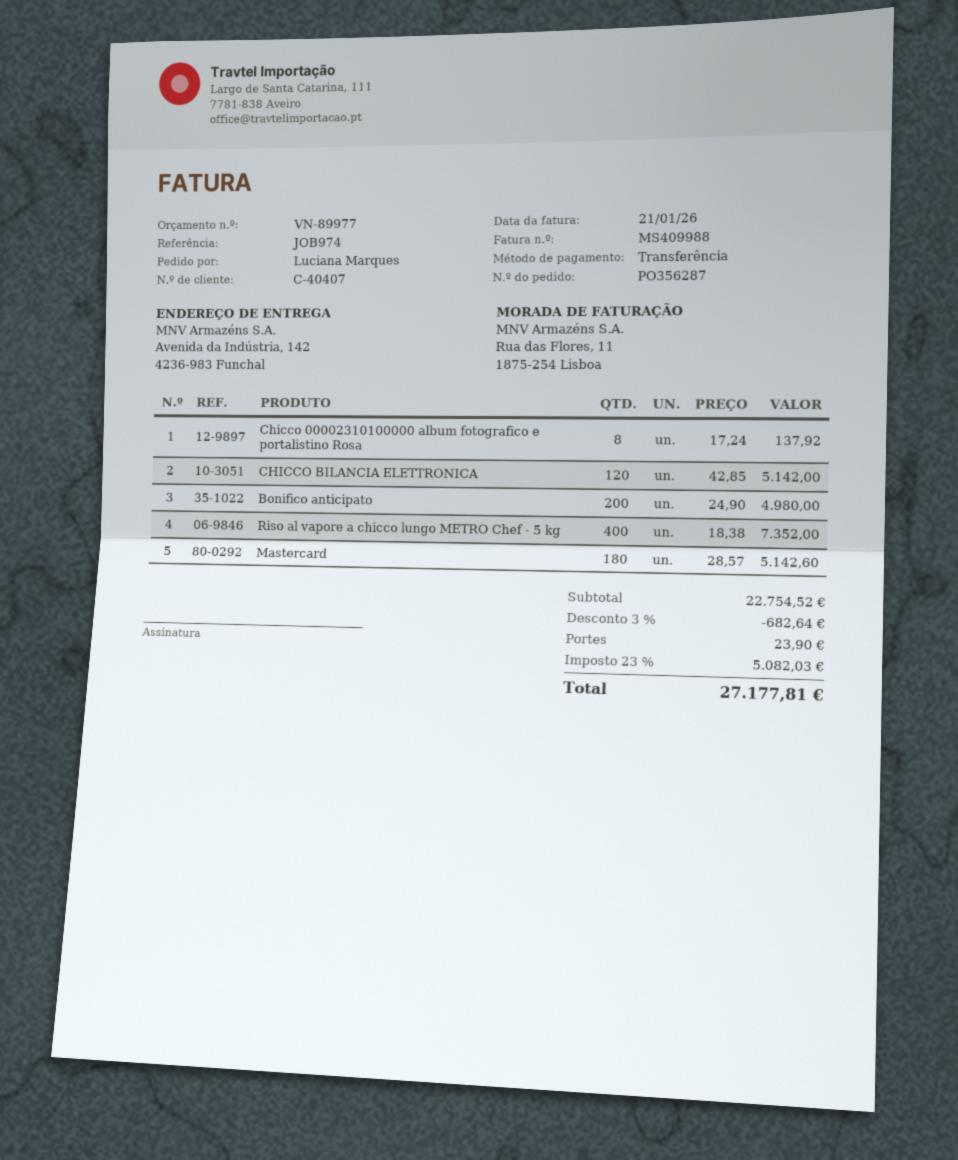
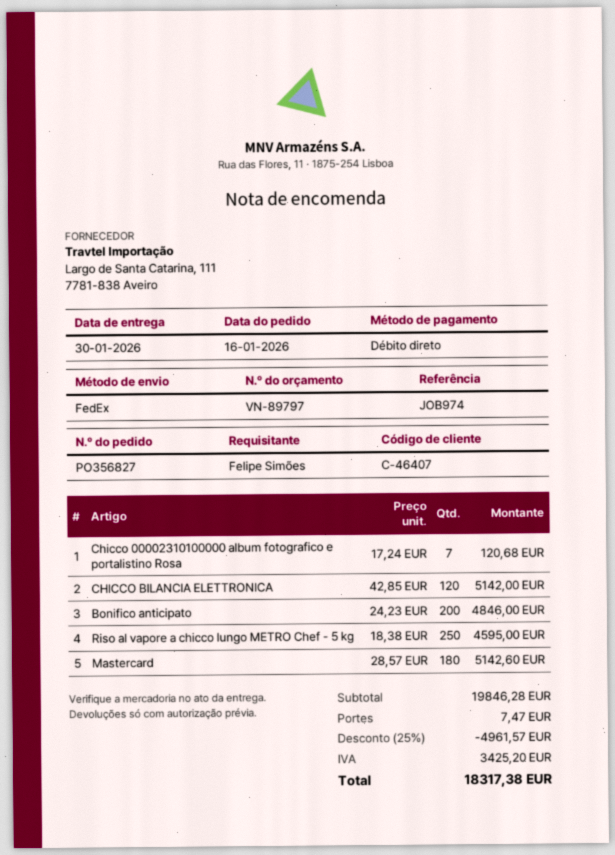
quote number: VN-89977 -> VN-89797
order number: PO356287 -> PO356827
customer number: C-40407 -> C-46407
ordered by: Luciana Marques -> Felipe Simões
payment method: bank transfer -> direct debit
Chicco 00002310100000 album fotografico e portalistino Rosa: 8 x 17.24 = 137.92 -> 7 x 17.24 = 120.68
Bonifico anticipato: 200 x 24.90 = 4980.00 -> 200 x 24.23 = 4846.00
Riso al vapore a chicco lungo METRO Chef - 5 kg: 400 x 18.38 = 7352.00 -> 250 x 18.38 = 4595.00
subtotal: 22754.52 -> 19846.28
discount: 3% = 682.64 -> 25% = 4961.57
shipping: 23.90 -> 7.47
tax: 5082.03 -> 3425.20
total: 27177.81 -> 18317.38

